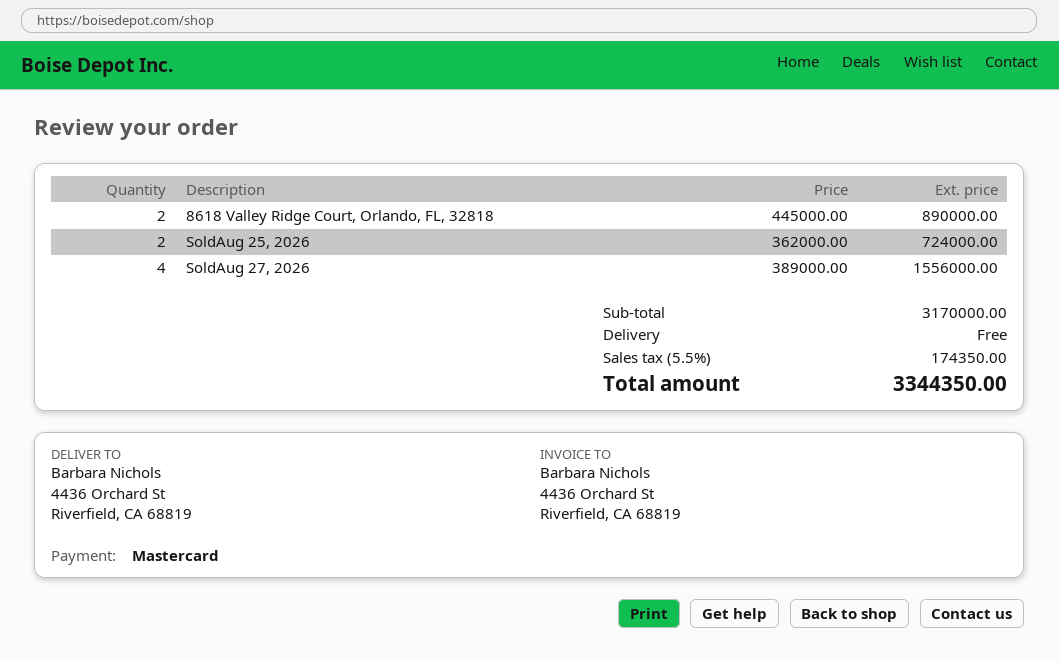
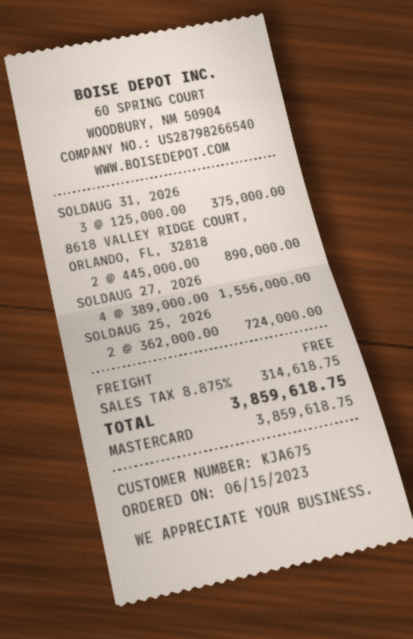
SOLDAUG 31, 2026: none -> 3 x 125000.00 = 375000.00
tax: 5.5% = 174350.00 -> 8.875% = 314618.75
total: 3344350.00 -> 3859618.75

